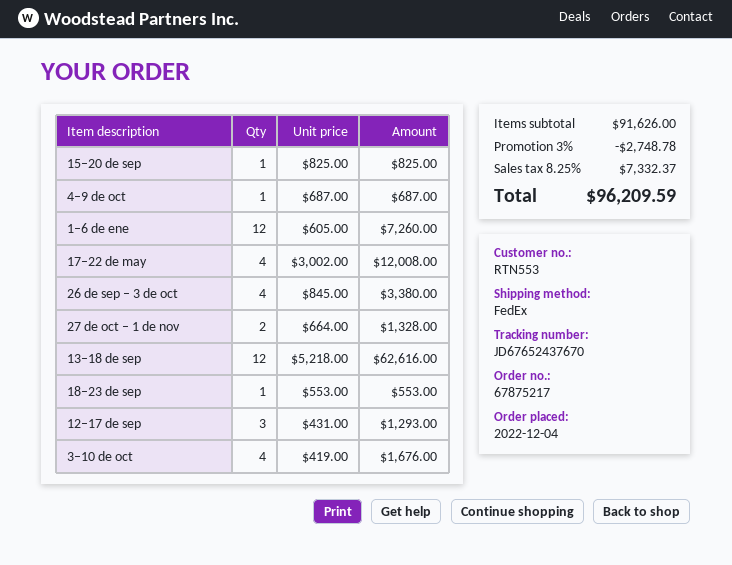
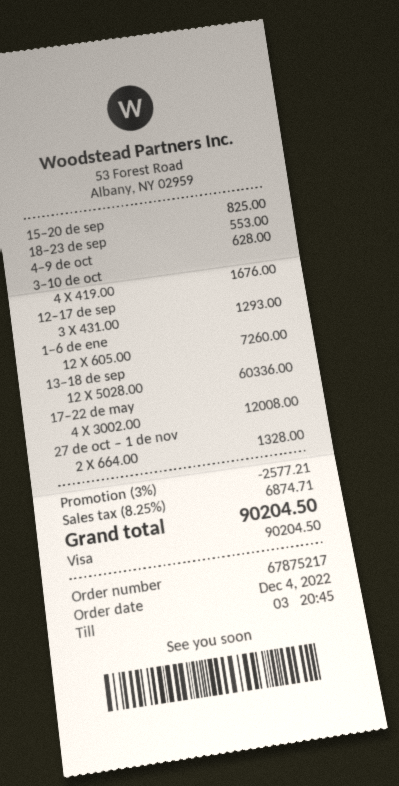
4–9 de oct: 1 x 687.00 = 687.00 -> 1 x 628.00 = 628.00
26 de sep – 3 de oct: 4 x 845.00 = 3380.00 -> none
13–18 de sep: 12 x 5218.00 = 62616.00 -> 12 x 5028.00 = 60336.00
discount: 3% = 2748.78 -> 3% = 2577.21
tax: 8.25% = 7332.37 -> 8.25% = 6874.71
total: 96209.59 -> 90204.50

